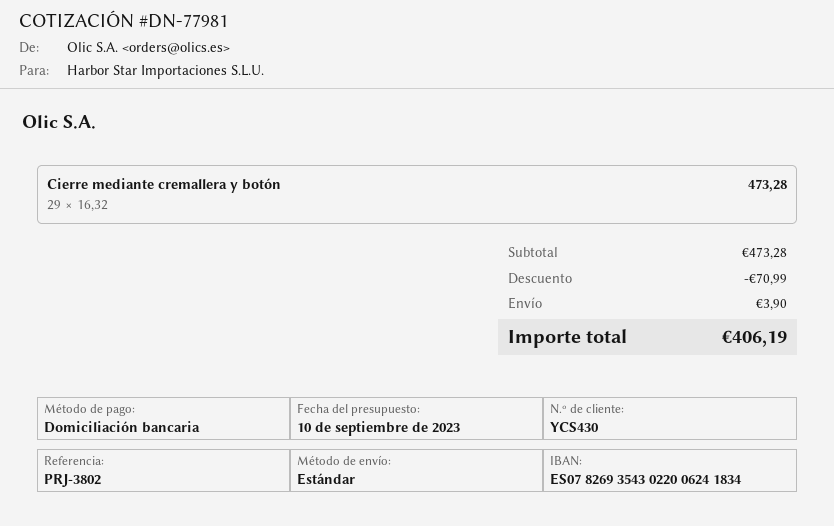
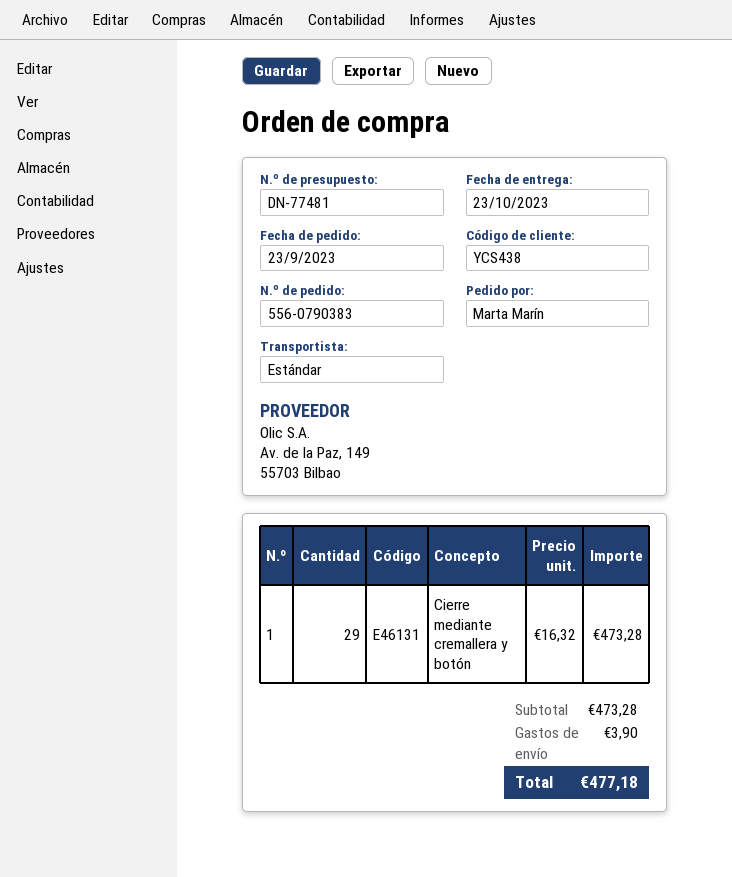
quote number: DN-77981 -> DN-77481
customer number: YCS430 -> YCS438
discount: 70.99 -> none
total: 406.19 -> 477.18

